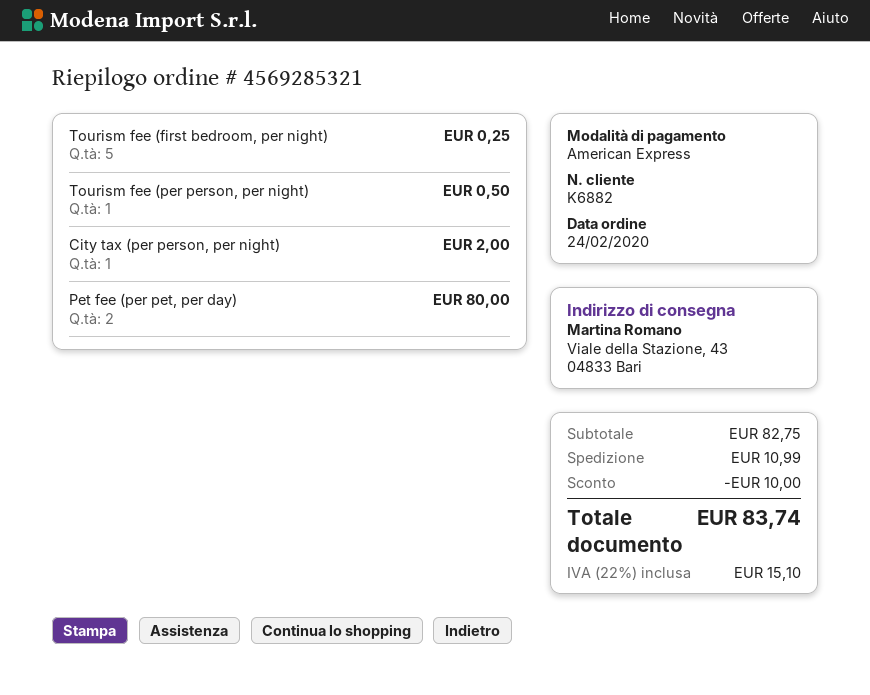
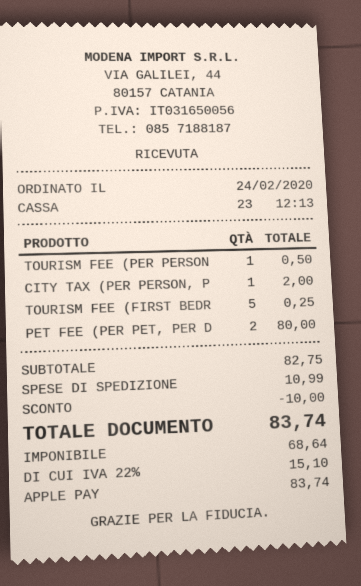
payment method: American Express -> Apple Pay

